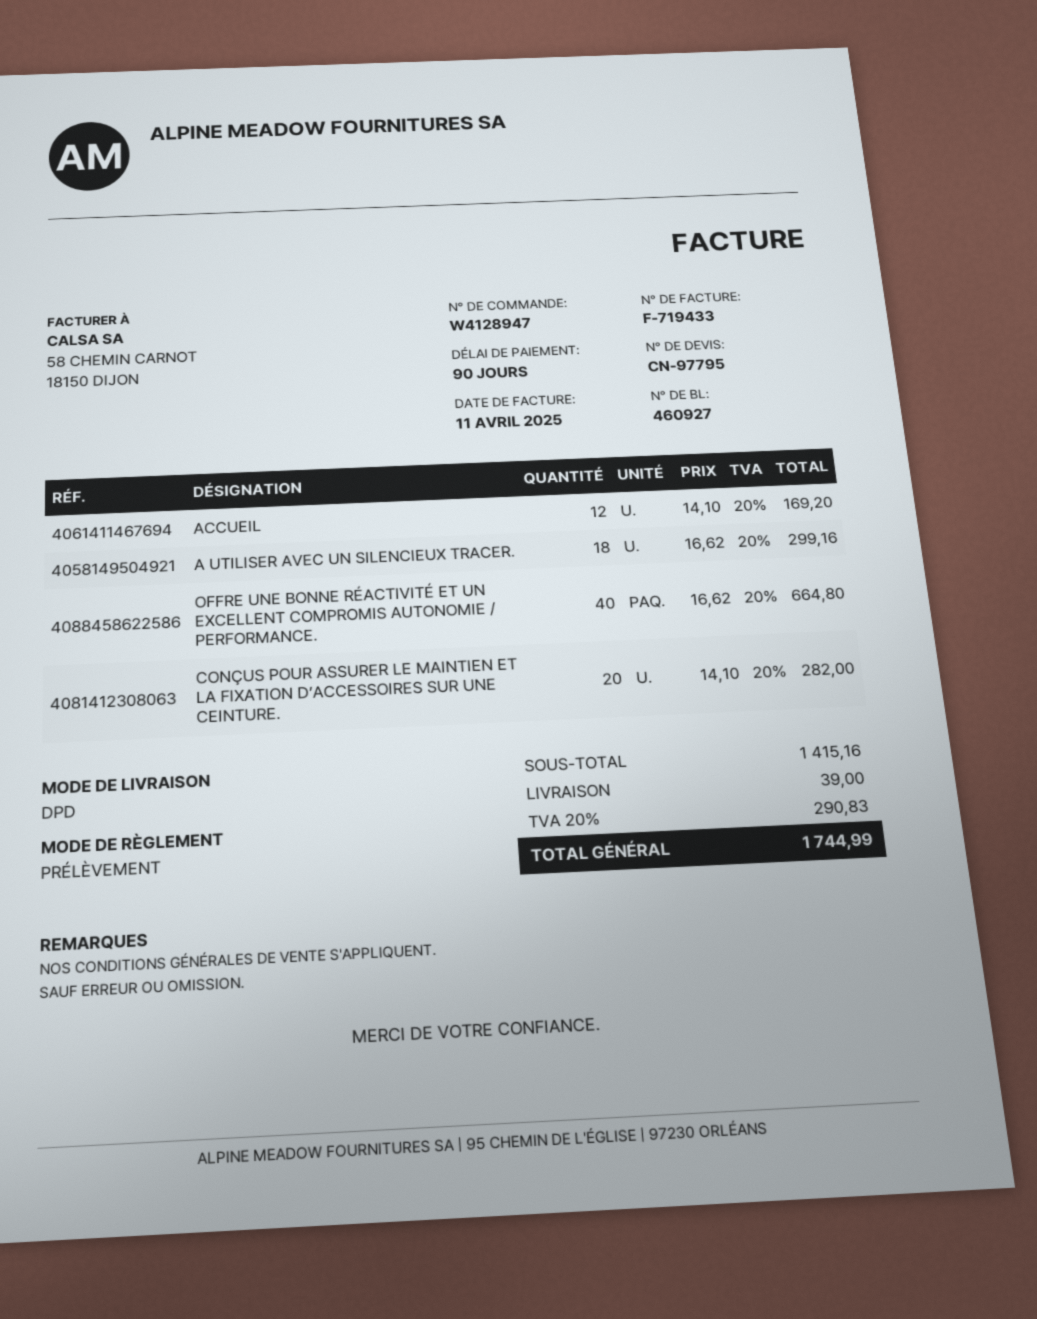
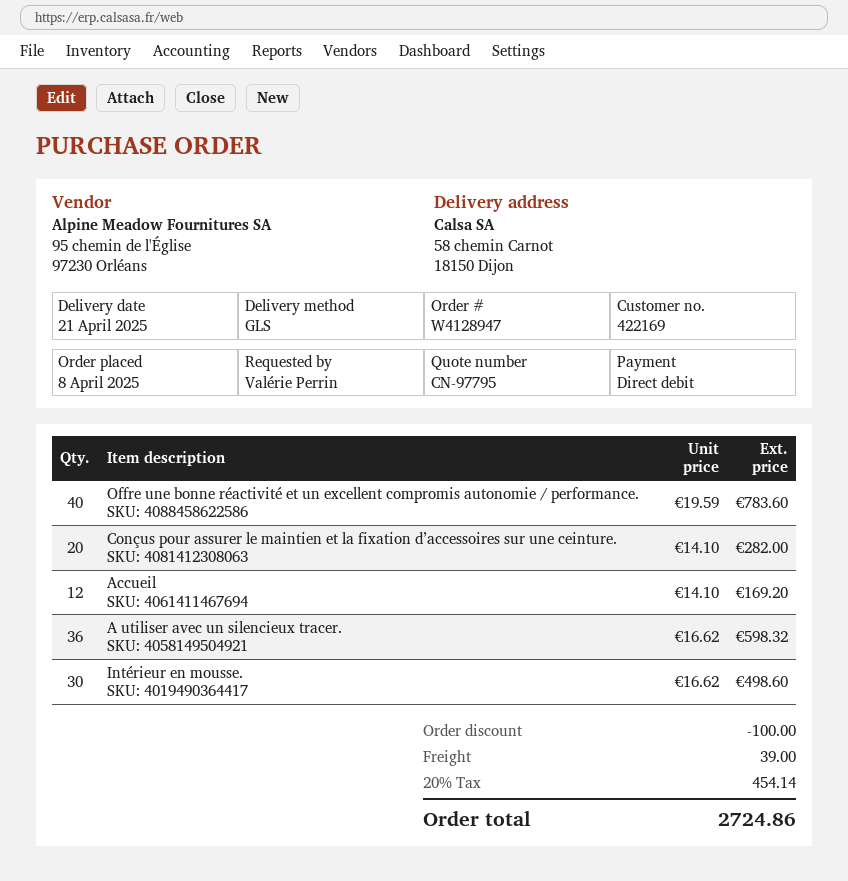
shipping method: DPD -> GLS
A UTILISER AVEC UN SILENCIEUX TRACER.: 18 x 16.62 = 299.16 -> 36 x 16.62 = 598.32
OFFRE UNE BONNE RÉACTIVITÉ ET UN EXCELLENT COMPROMIS AUTONOMIE / PERFORMANCE.: 40 x 16.62 = 664.80 -> 40 x 19.59 = 783.60
Intérieur en mousse.: none -> 30 x 16.62 = 498.60
discount: none -> 100.00
tax: 20% = 290.83 -> 20% = 454.14
total: 1744.99 -> 2724.86

